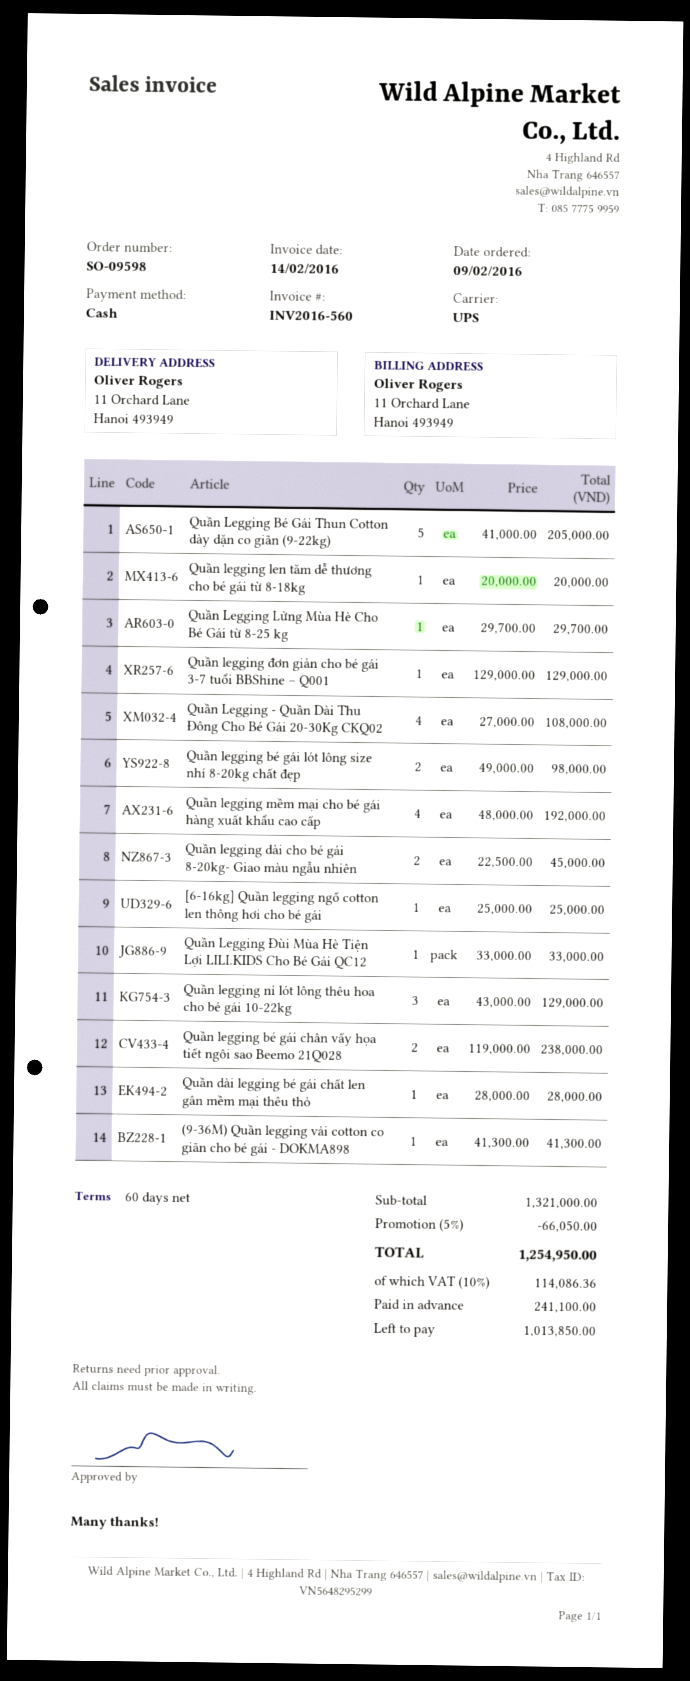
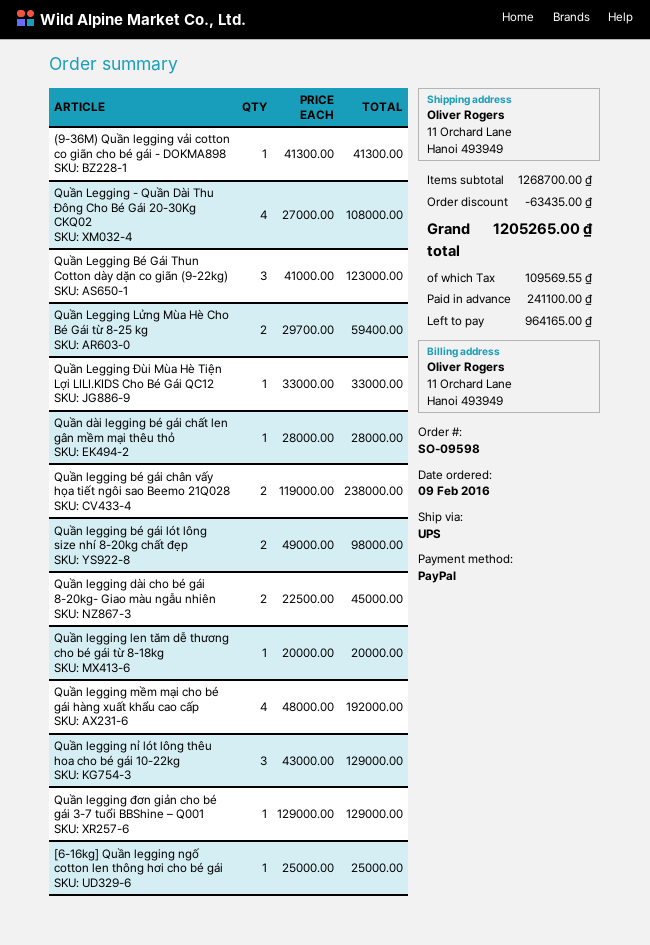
payment method: cash -> PayPal
Quần Legging Bé Gái Thun Cotton dày dặn co giãn (9-22kg): 5 x 41000.00 = 205000.00 -> 3 x 41000.00 = 123000.00
Quần Legging Lửng Mùa Hè Cho Bé Gái từ 8-25 kg: 1 x 29700.00 = 29700.00 -> 2 x 29700.00 = 59400.00
subtotal: 1321000.00 -> 1268700.00
discount: 66050.00 -> 63435.00
tax: 114086.36 -> 109569.55
total: 1254950.00 -> 1205265.00
balance: 1013850.00 -> 964165.00

